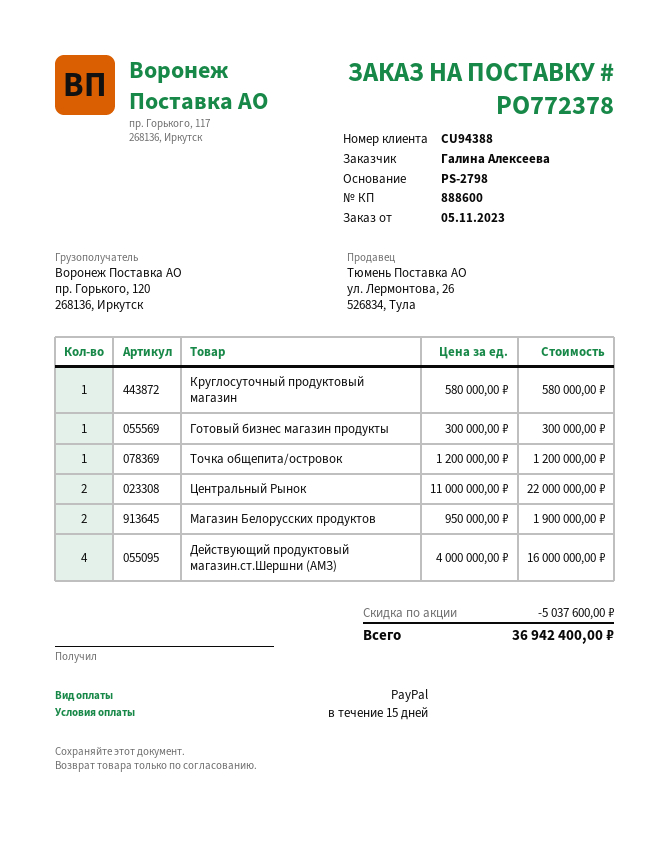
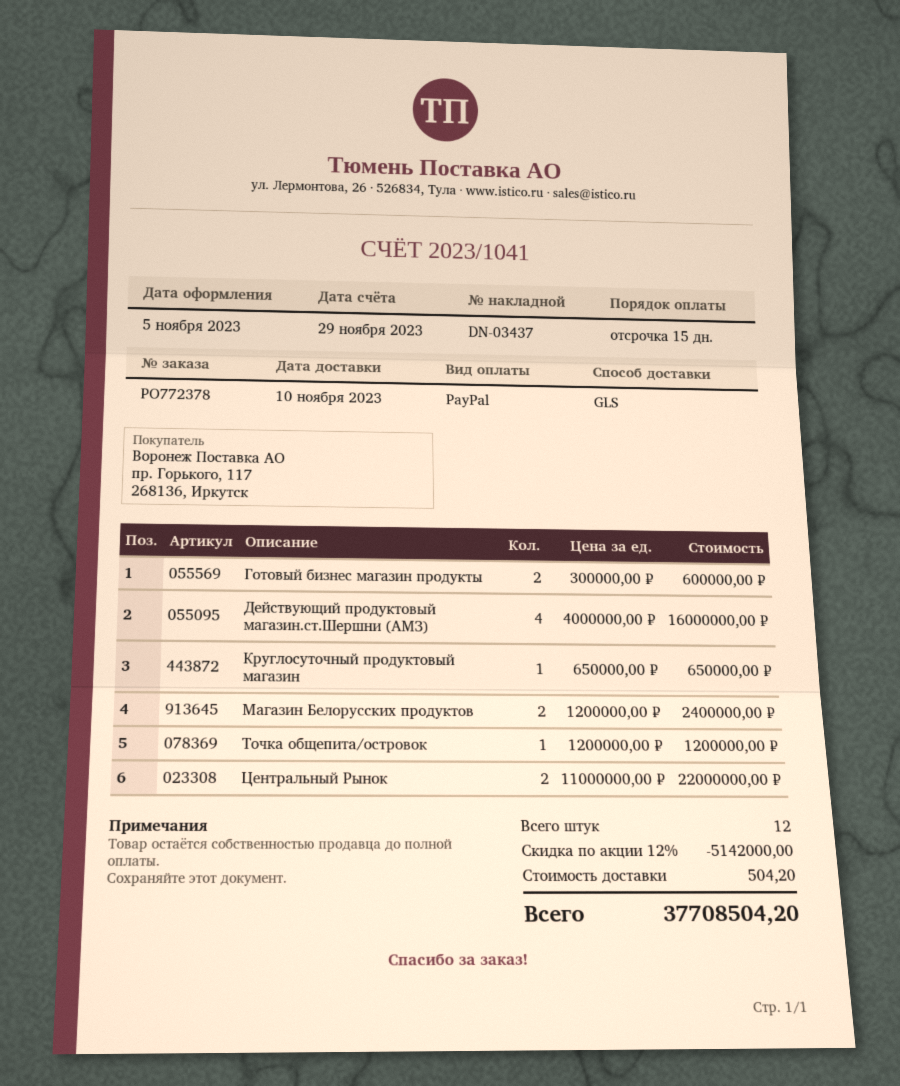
Круглосуточный продуктовый магазин: 1 x 580000.00 = 580000.00 -> 1 x 650000.00 = 650000.00
Готовый бизнес магазин продукты: 1 x 300000.00 = 300000.00 -> 2 x 300000.00 = 600000.00
Магазин Белорусских продуктов: 2 x 950000.00 = 1900000.00 -> 2 x 1200000.00 = 2400000.00
discount: 5037600.00 -> 5142000.00
shipping: none -> 504.20
total: 36942400.00 -> 37708504.20

